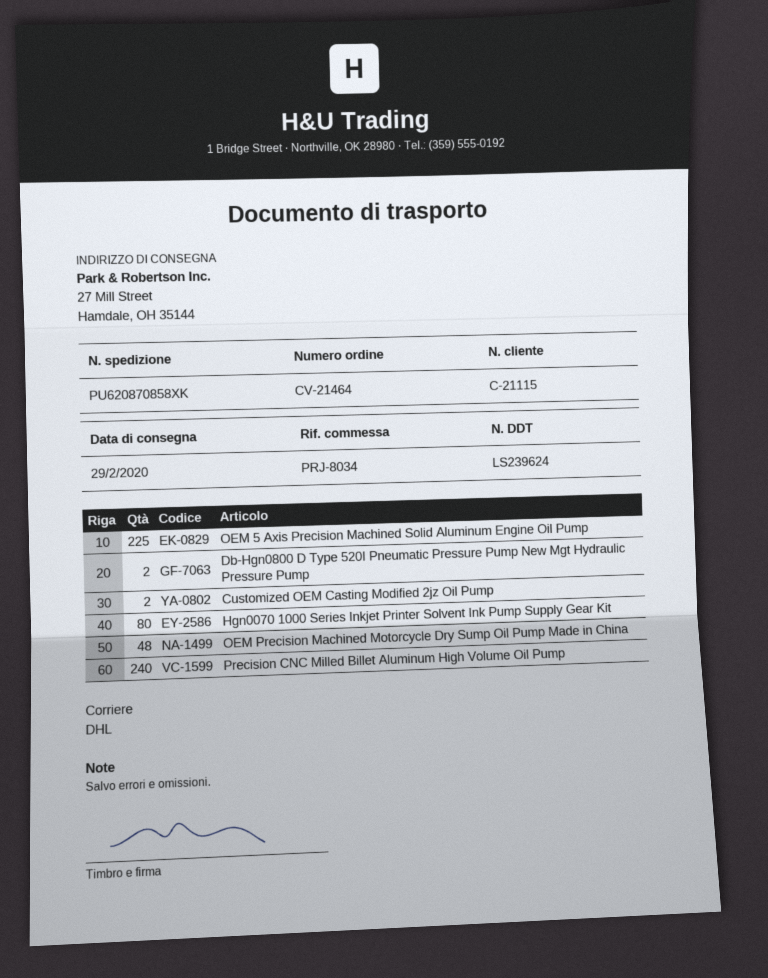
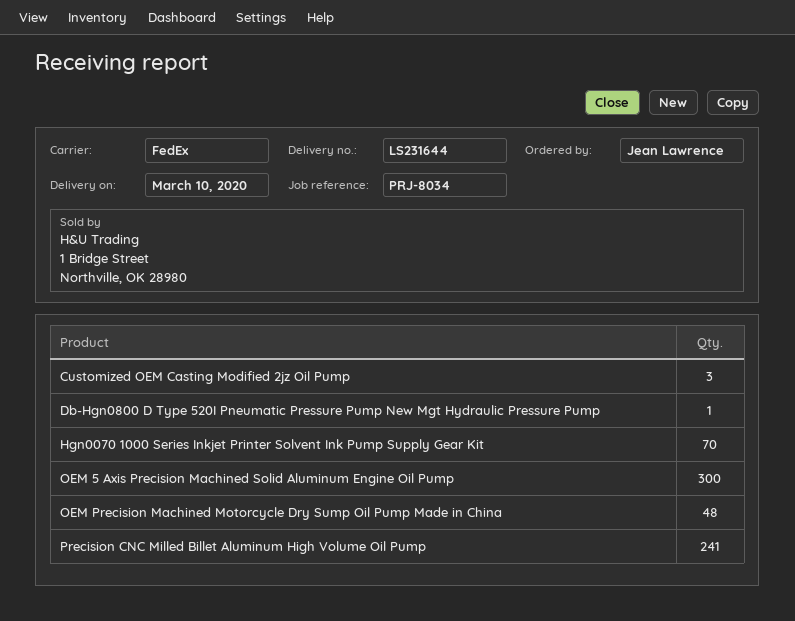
delivery note number: LS239624 -> LS231644
delivery date: 2020-02-29 -> 2020-03-10
shipping method: DHL -> FedEx
OEM 5 Axis Precision Machined Solid Aluminum Engine Oil Pump: 225 -> 300
Db-Hgn0800 D Type 520I Pneumatic Pressure Pump New Mgt Hydraulic Pressure Pump: 2 -> 1
Customized OEM Casting Modified 2jz Oil Pump: 2 -> 3
Hgn0070 1000 Series Inkjet Printer Solvent Ink Pump Supply Gear Kit: 80 -> 70
Precision CNC Milled Billet Aluminum High Volume Oil Pump: 240 -> 241

